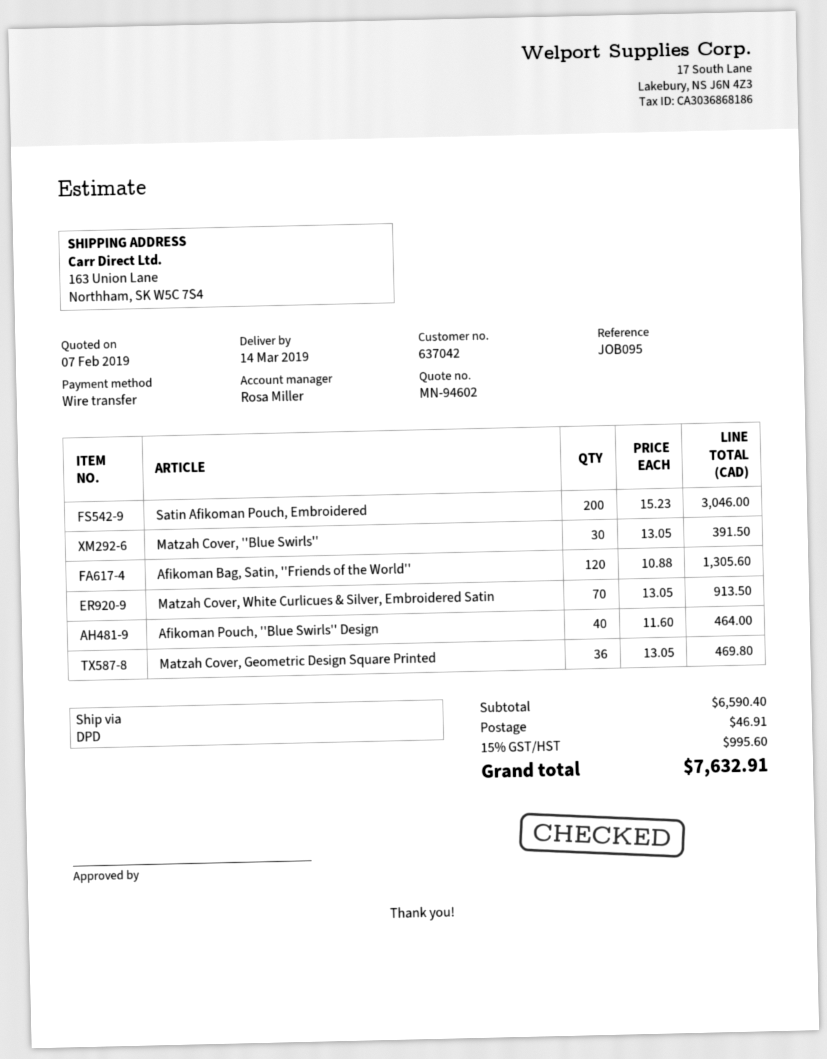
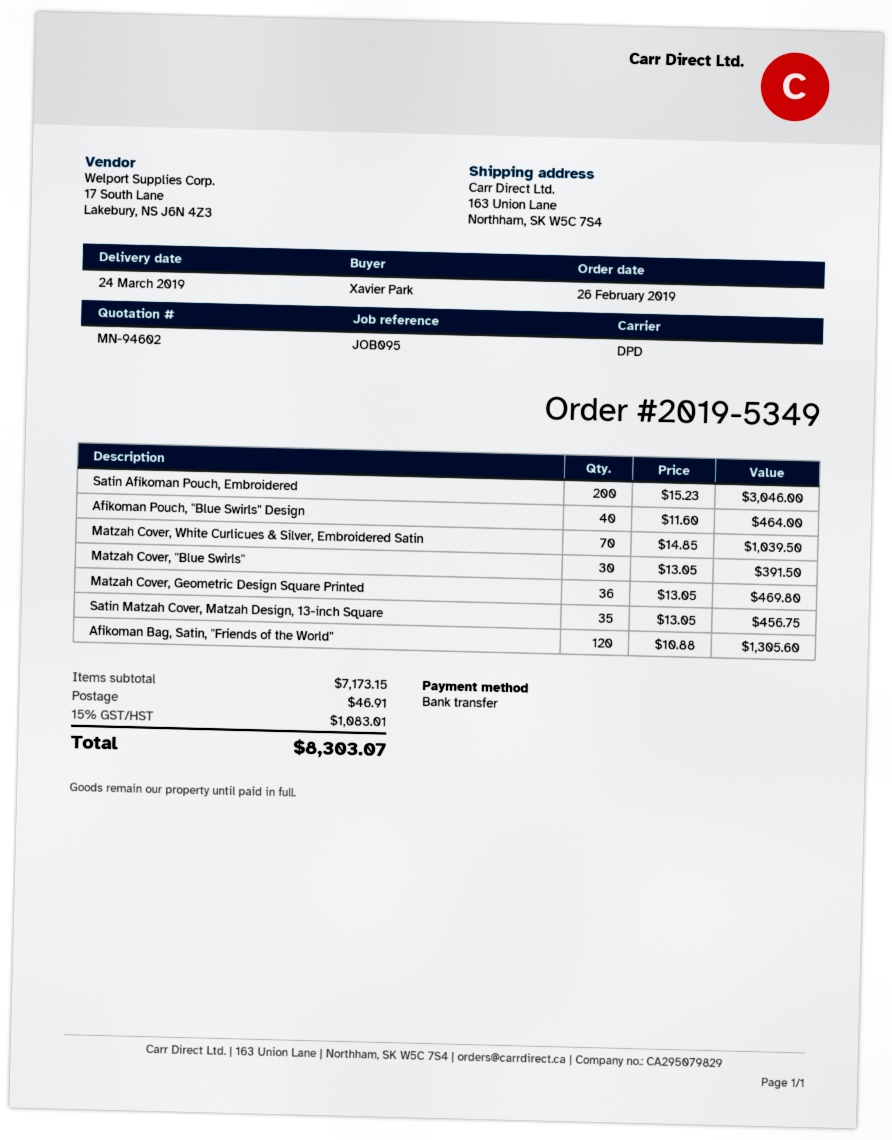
delivery date: 2019-03-14 -> 2019-03-24
Matzah Cover, White Curlicues & Silver, Embroidered Satin: 70 x 13.05 = 913.50 -> 70 x 14.85 = 1039.50
Satin Matzah Cover, Matzah Design, 13-inch Square: none -> 35 x 13.05 = 456.75
subtotal: 6590.40 -> 7173.15
tax: 15% = 995.60 -> 15% = 1083.01
total: 7632.91 -> 8303.07

